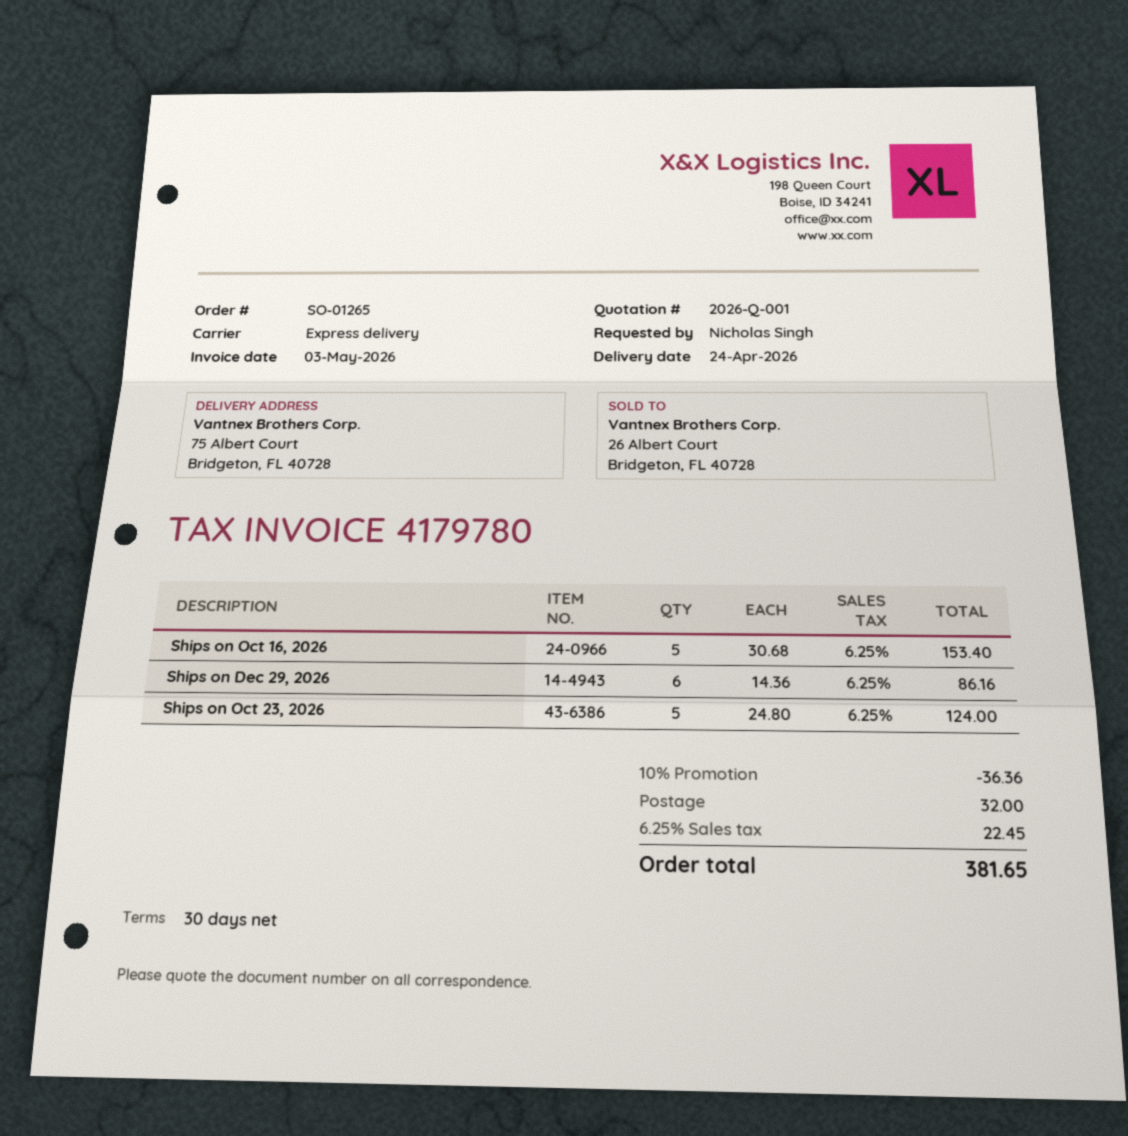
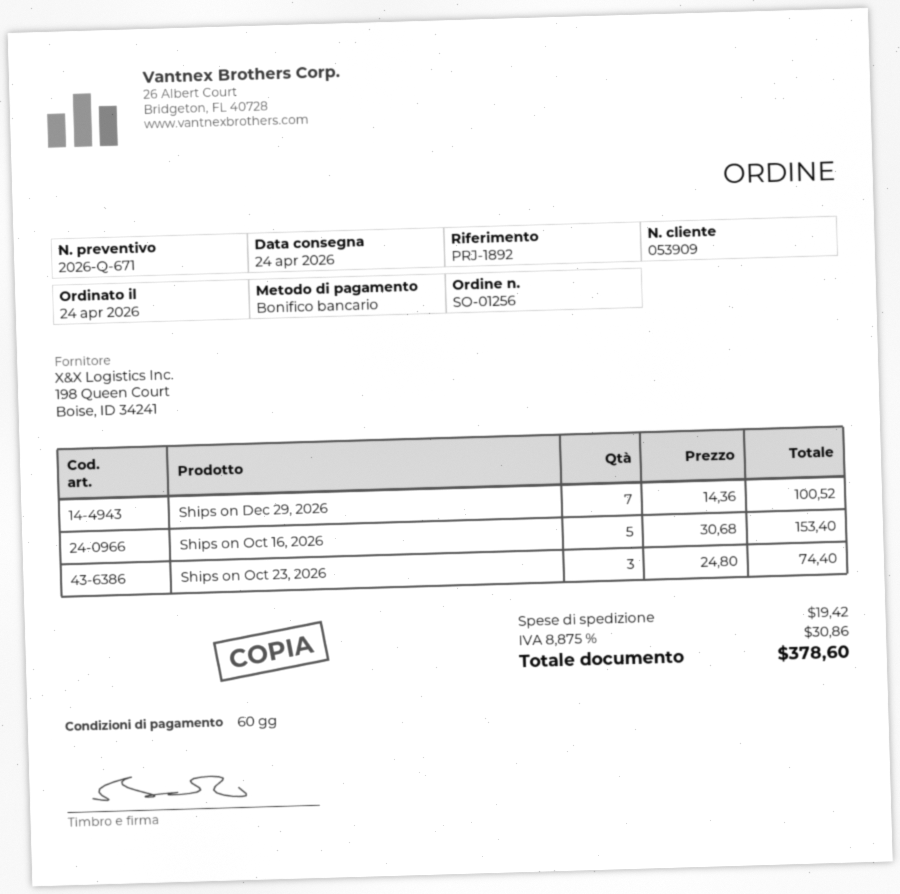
quote number: 2026-Q-001 -> 2026-Q-671
order number: SO-01265 -> SO-01256
payment terms: 30 days -> 60 days
Ships on Dec 29, 2026: 6 x 14.36 = 86.16 -> 7 x 14.36 = 100.52
Ships on Oct 23, 2026: 5 x 24.80 = 124.00 -> 3 x 24.80 = 74.40
discount: 10% = 36.36 -> none
shipping: 32.00 -> 19.42
tax: 6.25% = 22.45 -> 8.875% = 30.86
total: 381.65 -> 378.60

